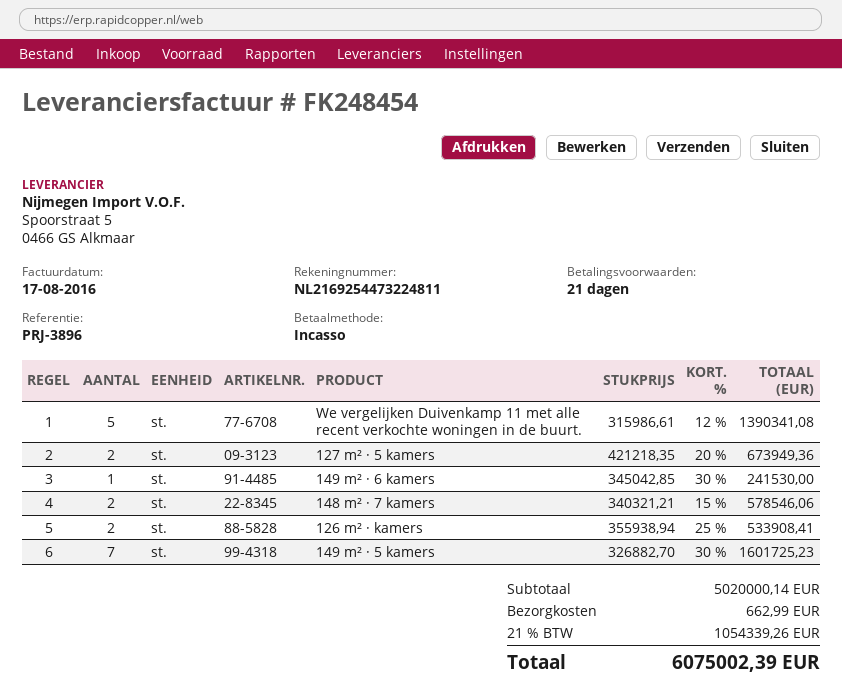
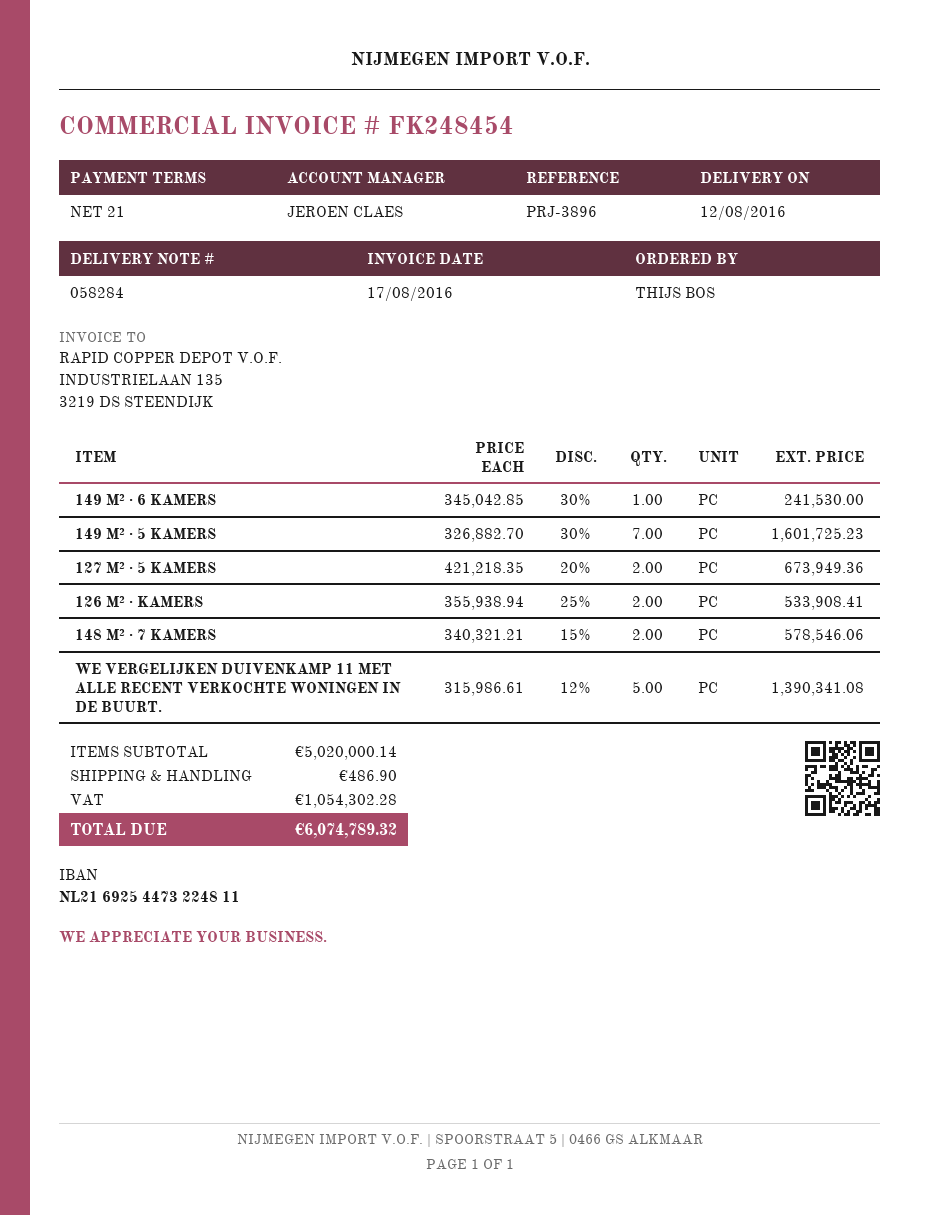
shipping: 662.99 -> 486.90
tax: 1054339.26 -> 1054302.28
total: 6075002.39 -> 6074789.32

